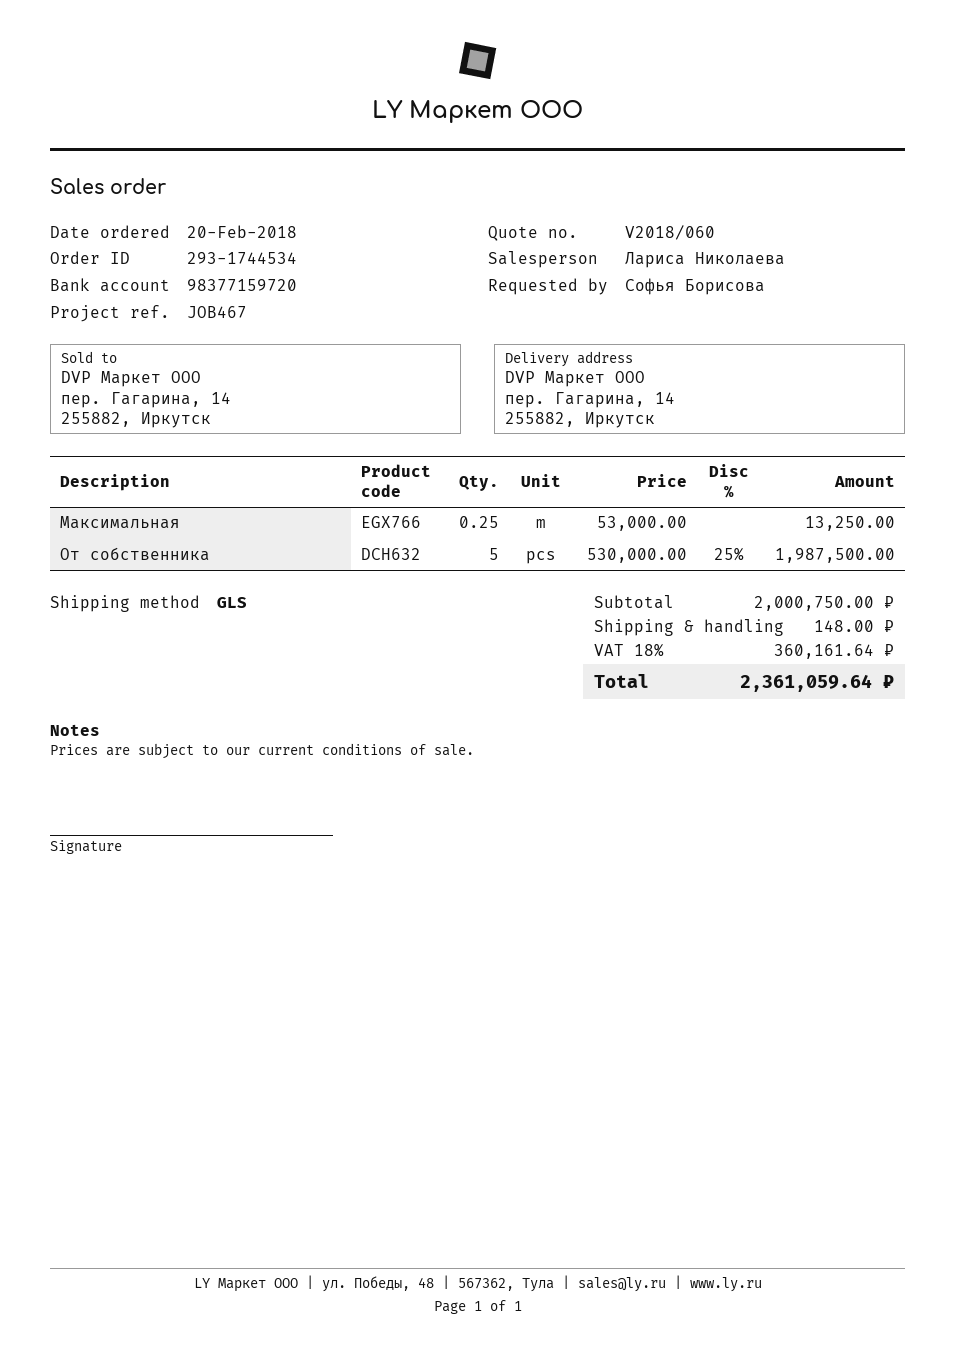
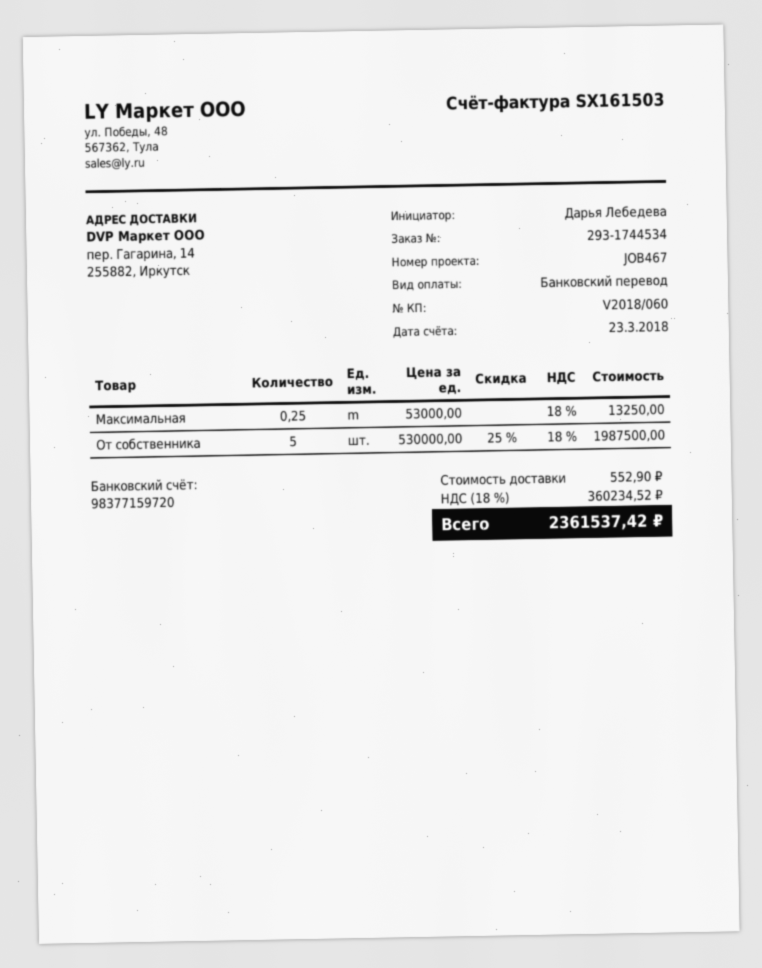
ordered by: Софья Борисова -> Дарья Лебедева
shipping: 148.00 -> 552.90
tax: 18% = 360161.64 -> 18% = 360234.52
total: 2361059.64 -> 2361537.42

